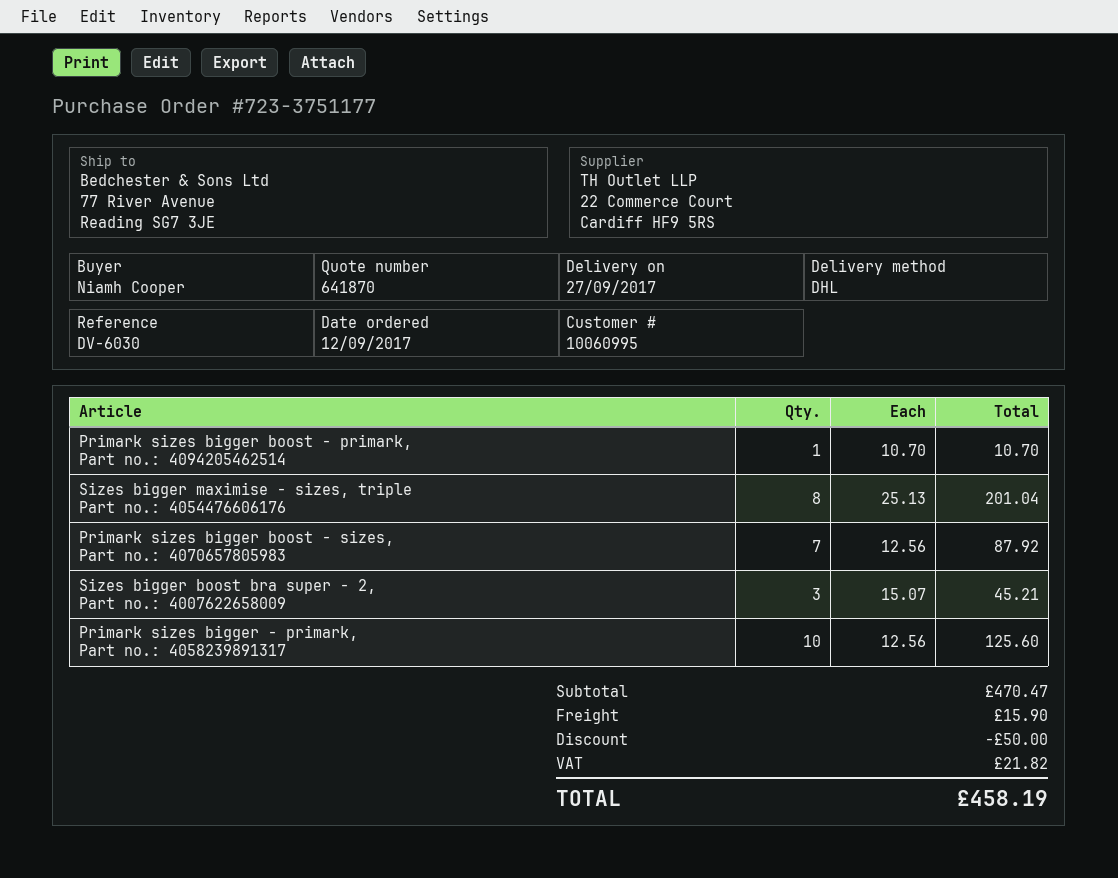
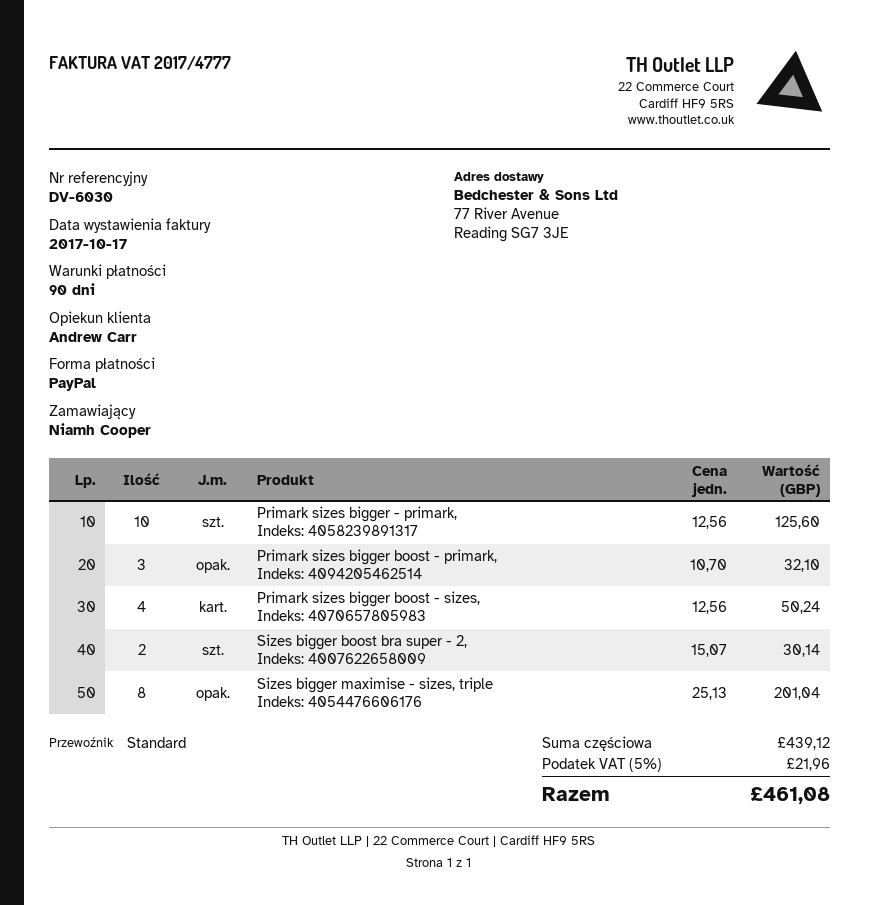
shipping method: DHL -> standard
Primark sizes bigger boost - primark,: 1 x 10.70 = 10.70 -> 3 x 10.70 = 32.10
Primark sizes bigger boost - sizes,: 7 x 12.56 = 87.92 -> 4 x 12.56 = 50.24
Sizes bigger boost bra super - 2,: 3 x 15.07 = 45.21 -> 2 x 15.07 = 30.14
subtotal: 470.47 -> 439.12
discount: 50.00 -> none
shipping: 15.90 -> none
tax: 21.82 -> 21.96
total: 458.19 -> 461.08

